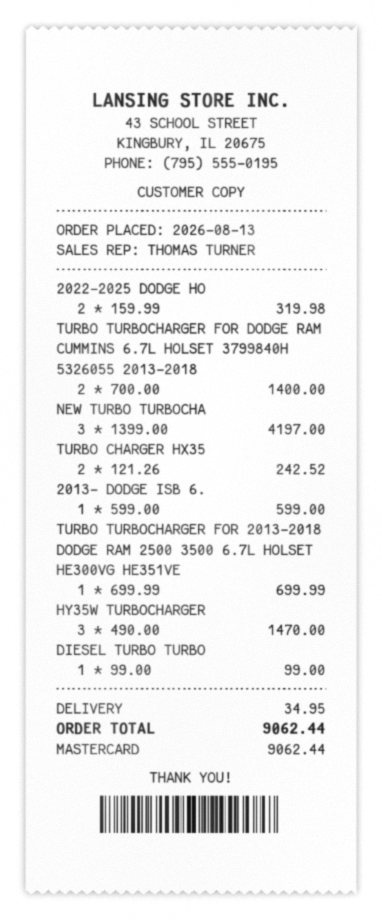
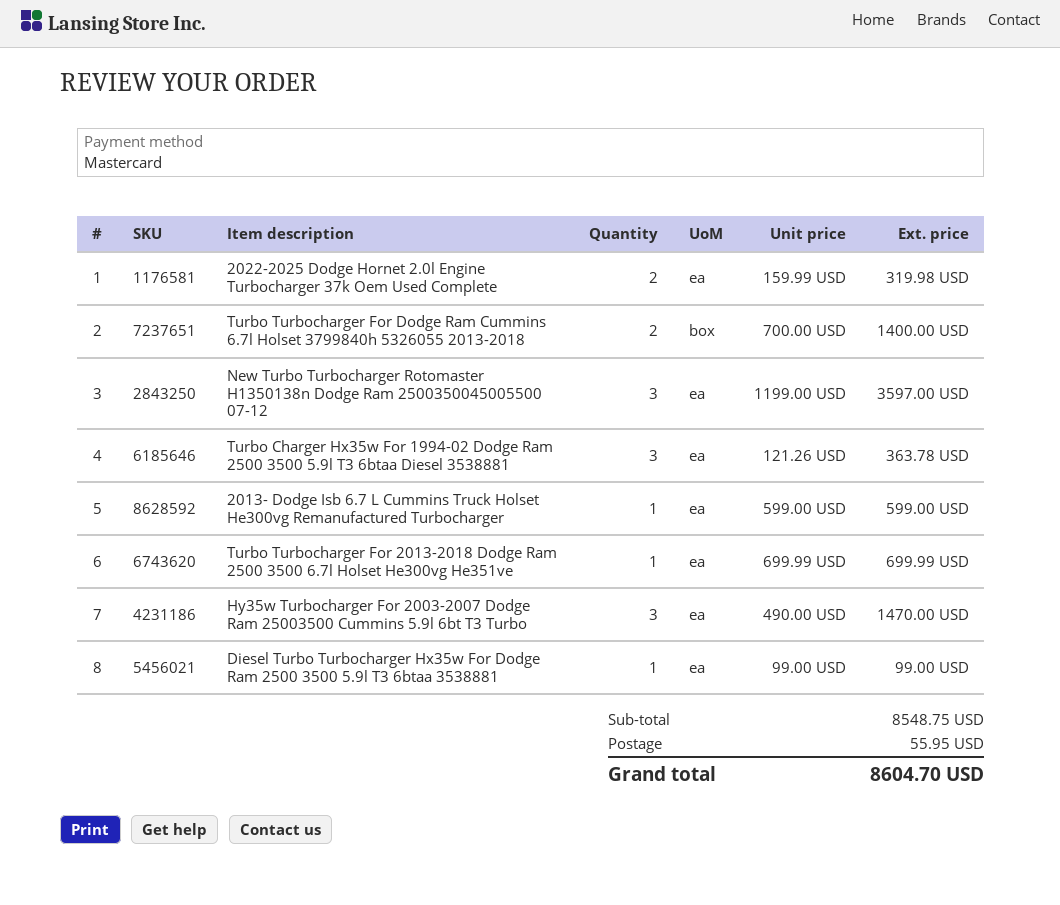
NEW TURBO TURBOCHA: 3 x 1399.00 = 4197.00 -> 3 x 1199.00 = 3597.00
TURBO CHARGER HX35: 2 x 121.26 = 242.52 -> 3 x 121.26 = 363.78
shipping: 34.95 -> 55.95
total: 9062.44 -> 8604.70

